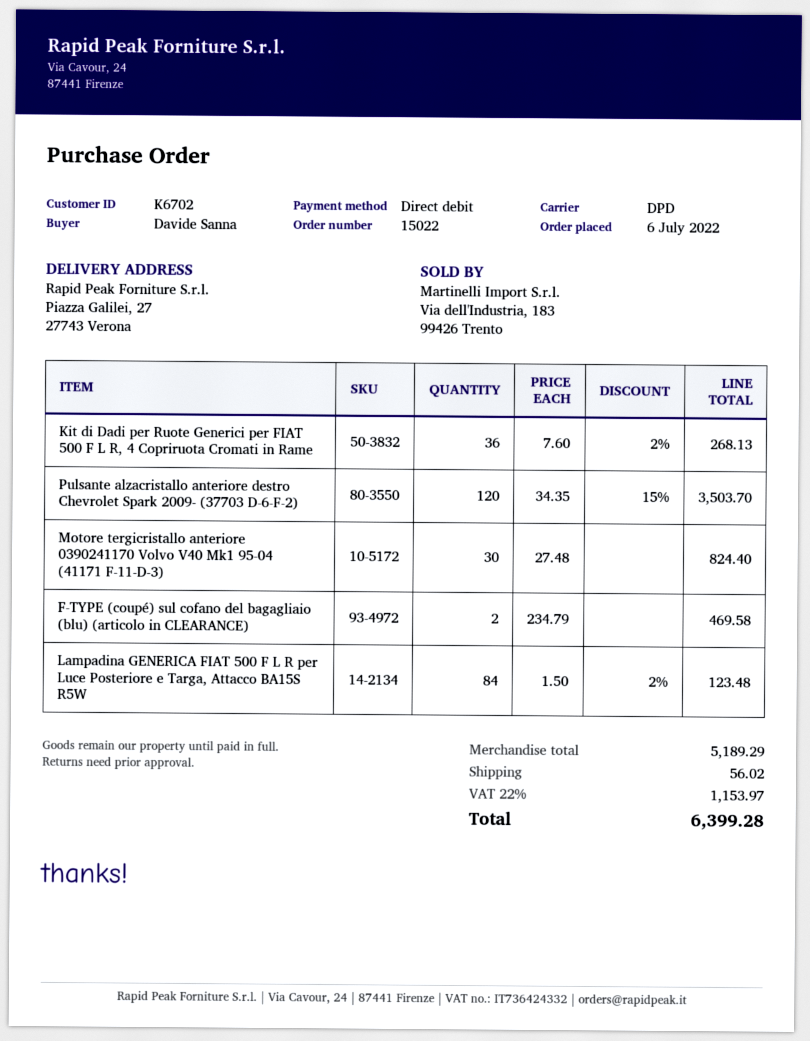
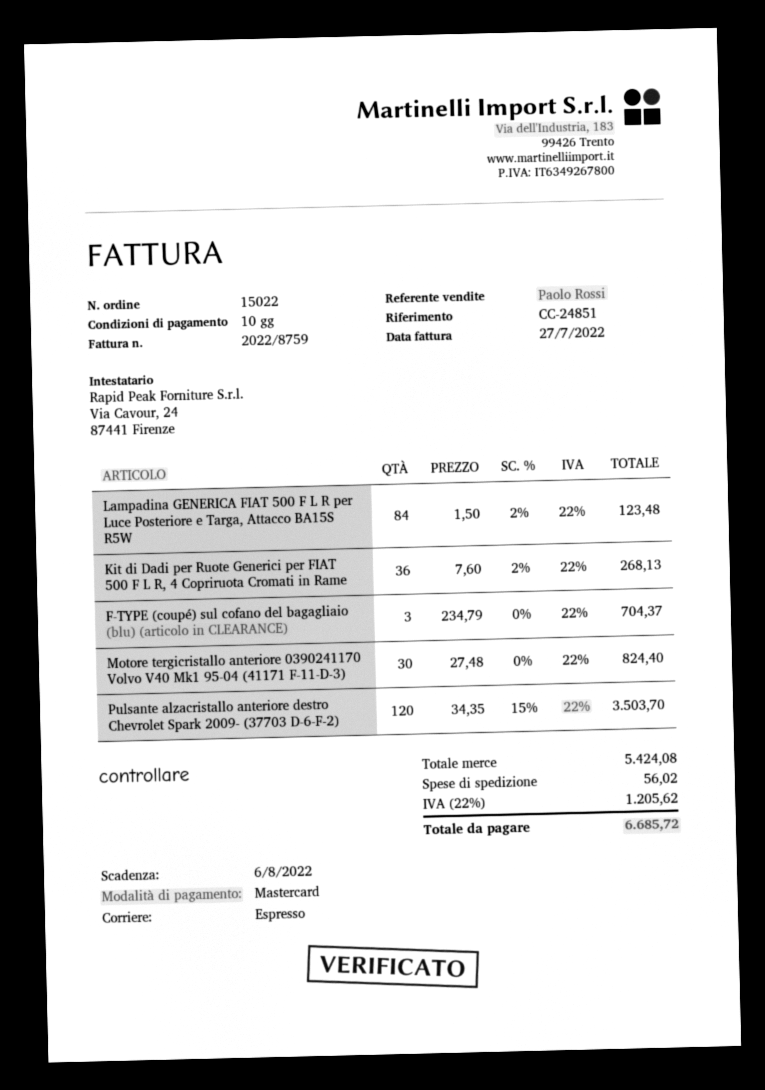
payment method: direct debit -> Mastercard
shipping method: DPD -> express
F-TYPE (coupé) sul cofano del bagagliaio (blu) (articolo in CLEARANCE): 2 x 234.79 = 469.58 -> 3 x 234.79 = 704.37
subtotal: 5189.29 -> 5424.08
tax: 22% = 1153.97 -> 22% = 1205.62
total: 6399.28 -> 6685.72

